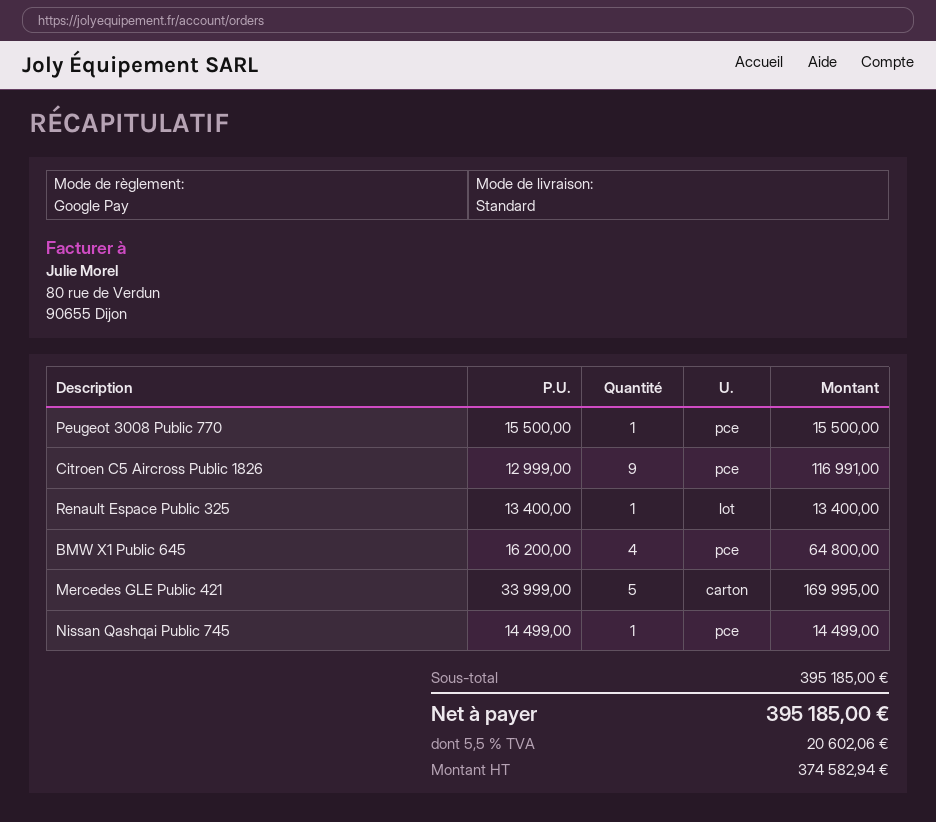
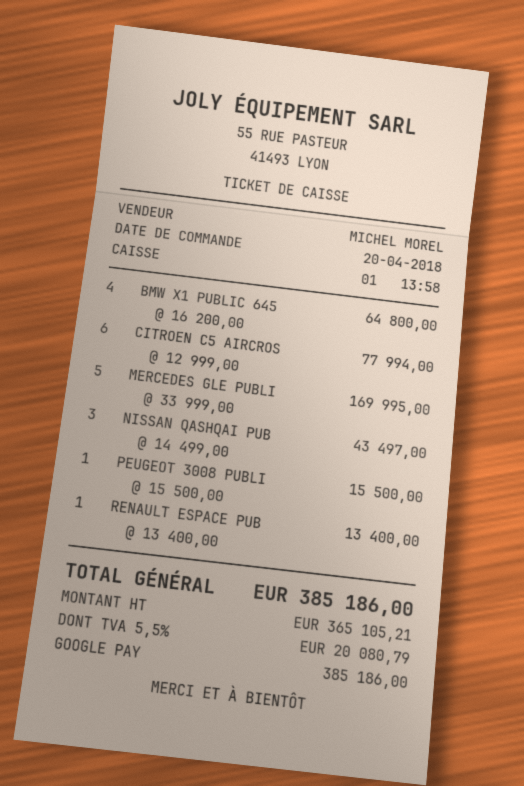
Citroen C5 Aircross Public 1826: 9 x 12999.00 = 116991.00 -> 6 x 12999.00 = 77994.00
Nissan Qashqai Public 745: 1 x 14499.00 = 14499.00 -> 3 x 14499.00 = 43497.00
net: 374582.94 -> 365105.21
tax: 5.5% = 20602.06 -> 5.5% = 20080.79
total: 395185.00 -> 385186.00

